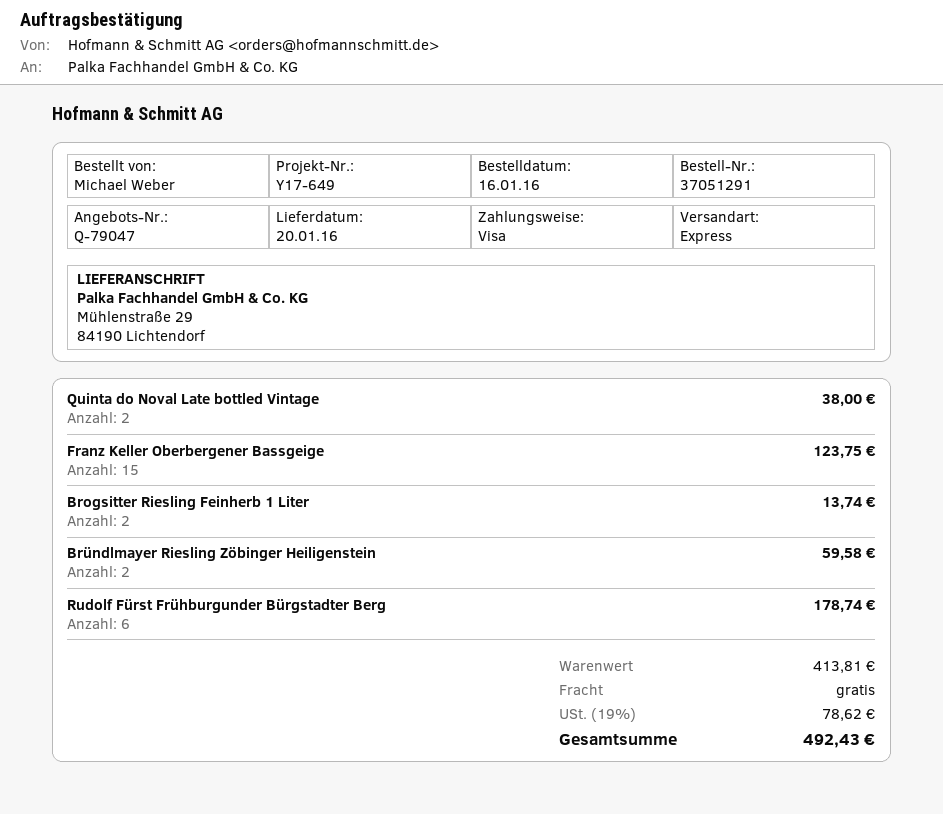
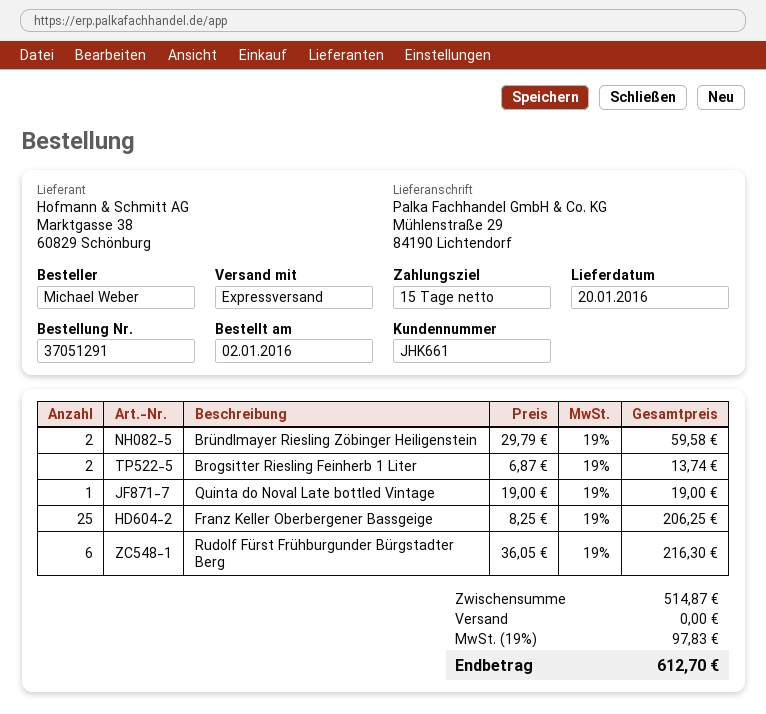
order date: 2016-01-16 -> 2016-01-02
Quinta do Noval Late bottled Vintage: 2 for 38.00 -> 1 for 19.00
Franz Keller Oberbergener Bassgeige: 15 for 123.75 -> 25 for 206.25
Rudolf Fürst Frühburgunder Bürgstadter Berg: 6 for 178.74 -> 6 for 216.30
subtotal: 413.81 -> 514.87
tax: 19% = 78.62 -> 19% = 97.83
total: 492.43 -> 612.70

